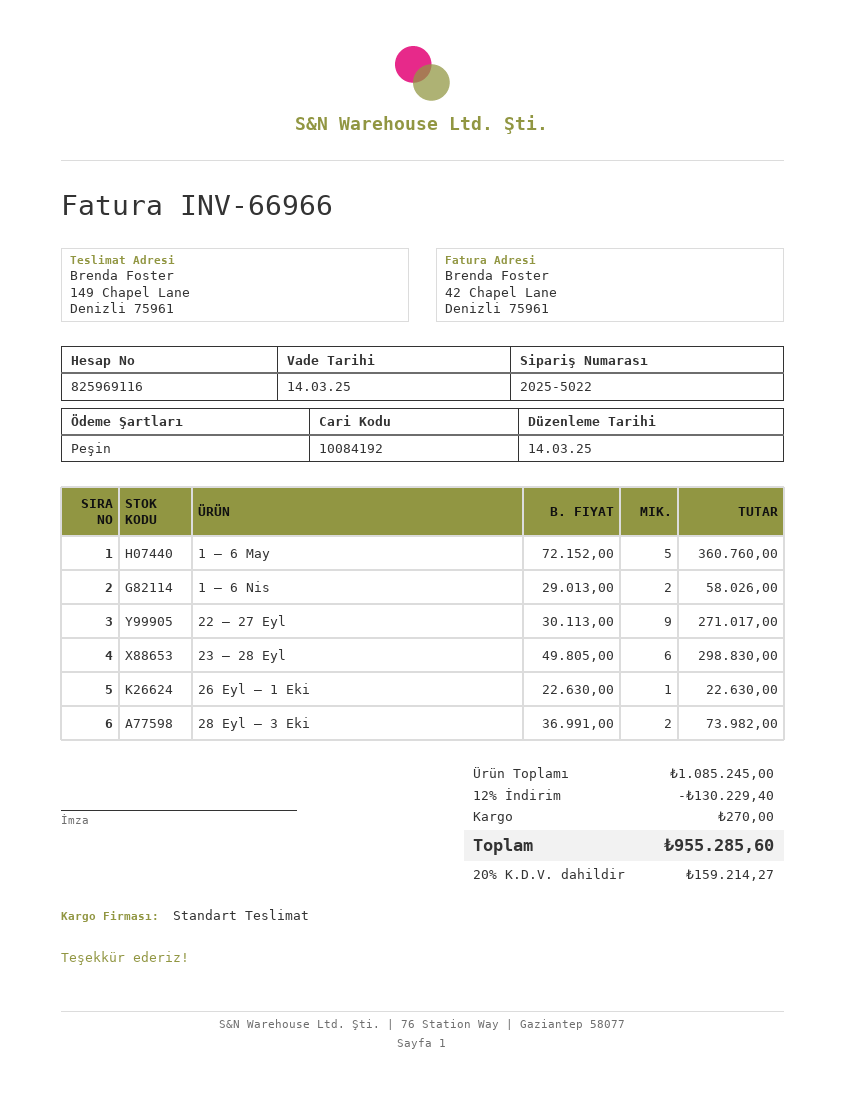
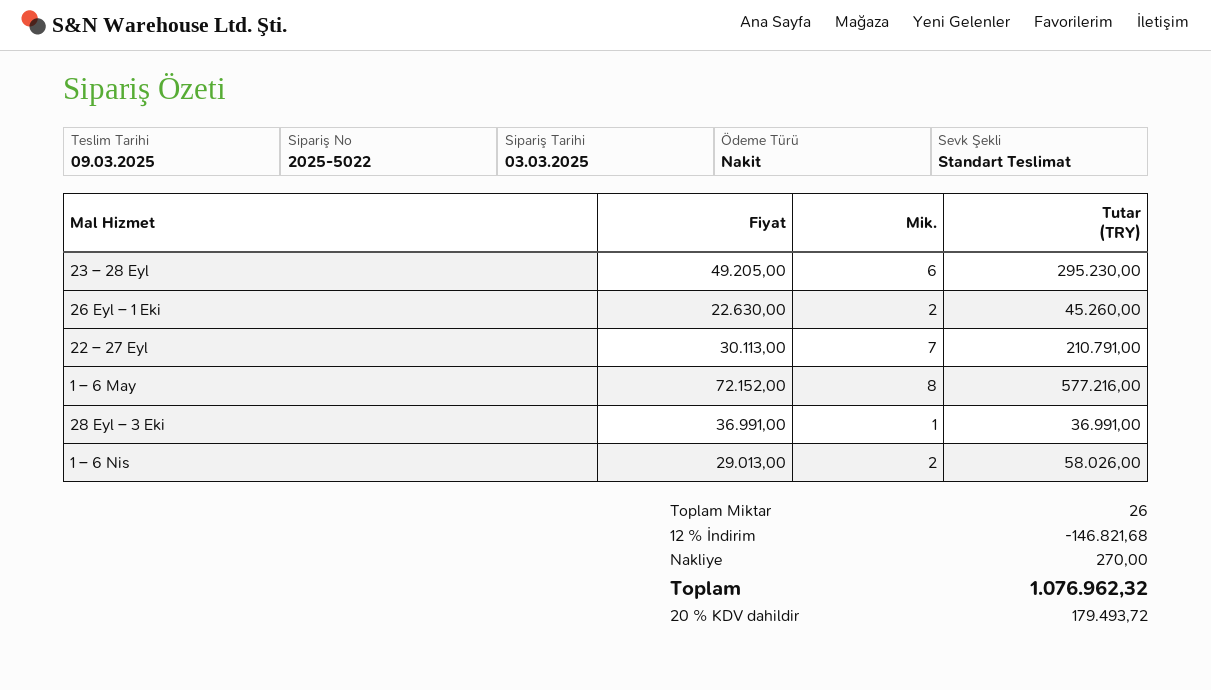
1 – 6 May: 5 x 72152.00 = 360760.00 -> 8 x 72152.00 = 577216.00
22 – 27 Eyl: 9 x 30113.00 = 271017.00 -> 7 x 30113.00 = 210791.00
23 – 28 Eyl: 6 x 49805.00 = 298830.00 -> 6 x 49205.00 = 295230.00
26 Eyl – 1 Eki: 1 x 22630.00 = 22630.00 -> 2 x 22630.00 = 45260.00
28 Eyl – 3 Eki: 2 x 36991.00 = 73982.00 -> 1 x 36991.00 = 36991.00
discount: 12% = 130229.40 -> 12% = 146821.68
tax: 20% = 159214.27 -> 20% = 179493.72
total: 955285.60 -> 1076962.32

